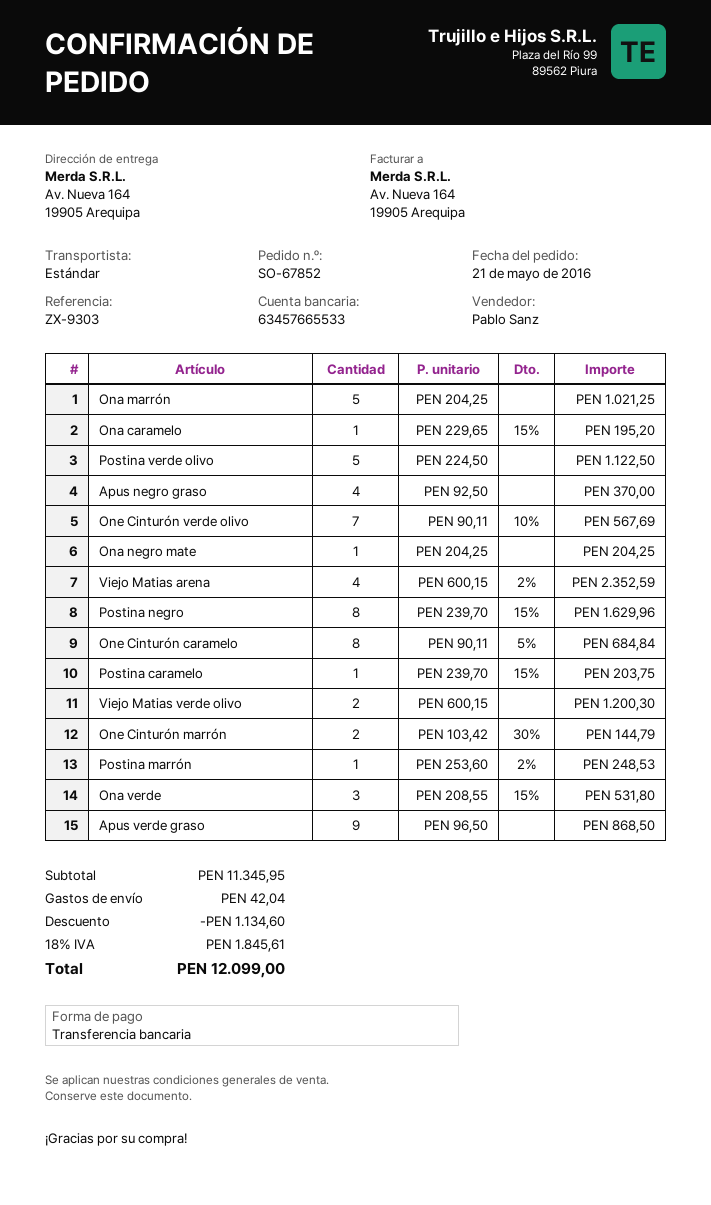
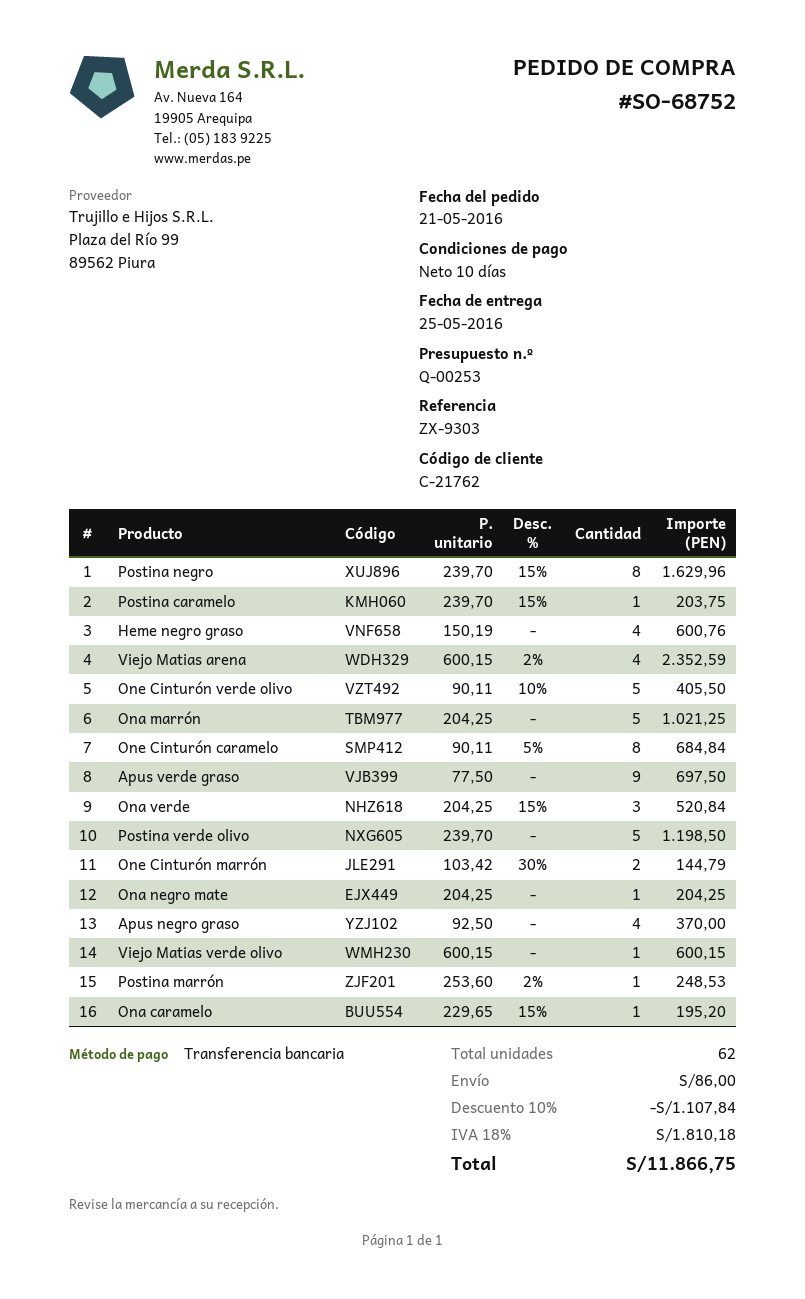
order number: SO-67852 -> SO-68752
Postina verde olivo: 5 x 224.50 = 1122.50 -> 5 x 239.70 = 1198.50
One Cinturón verde olivo: 7 x 90.11 - 10% = 567.69 -> 5 x 90.11 - 10% = 405.50
Viejo Matias verde olivo: 2 x 600.15 = 1200.30 -> 1 x 600.15 = 600.15
Ona verde: 3 x 208.55 - 15% = 531.80 -> 3 x 204.25 - 15% = 520.84
Apus verde graso: 9 x 96.50 = 868.50 -> 9 x 77.50 = 697.50
Heme negro graso: none -> 4 x 150.19 = 600.76
discount: 1134.60 -> 1107.84
shipping: 42.04 -> 86.00
tax: 18% = 1845.61 -> 18% = 1810.18
total: 12099.00 -> 11866.75

